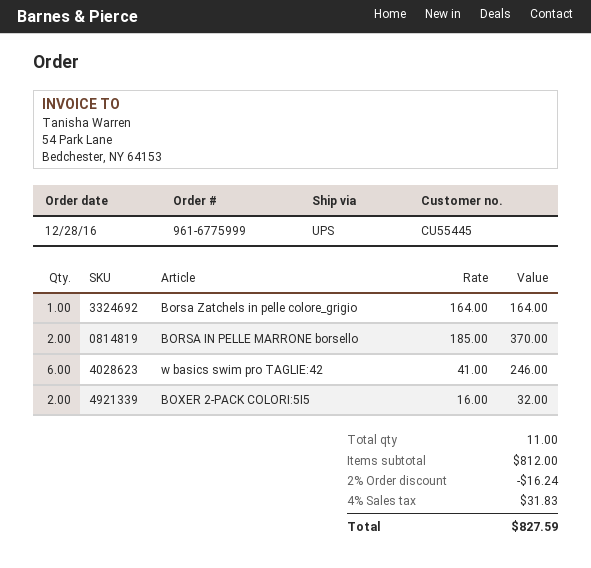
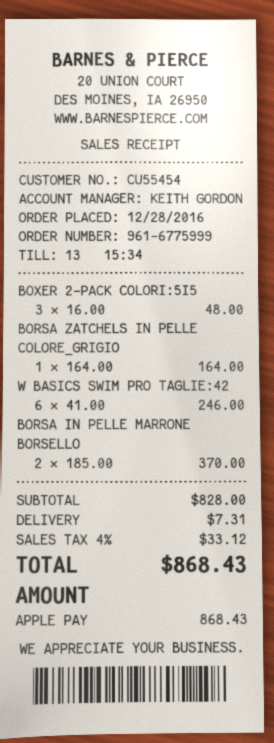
customer number: CU55445 -> CU55454
BOXER 2-PACK COLORI:5I5: 2 x 16.00 = 32.00 -> 3 x 16.00 = 48.00
subtotal: 812.00 -> 828.00
discount: 2% = 16.24 -> none
shipping: none -> 7.31
tax: 4% = 31.83 -> 4% = 33.12
total: 827.59 -> 868.43

